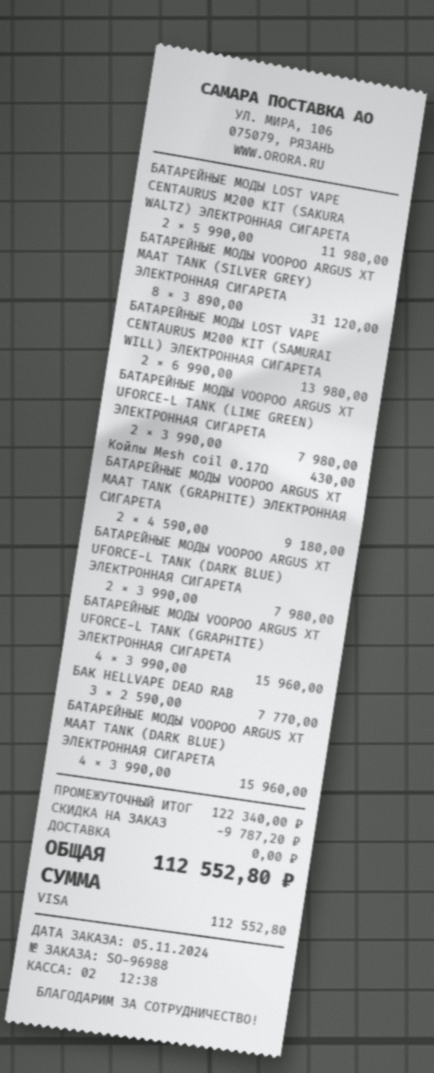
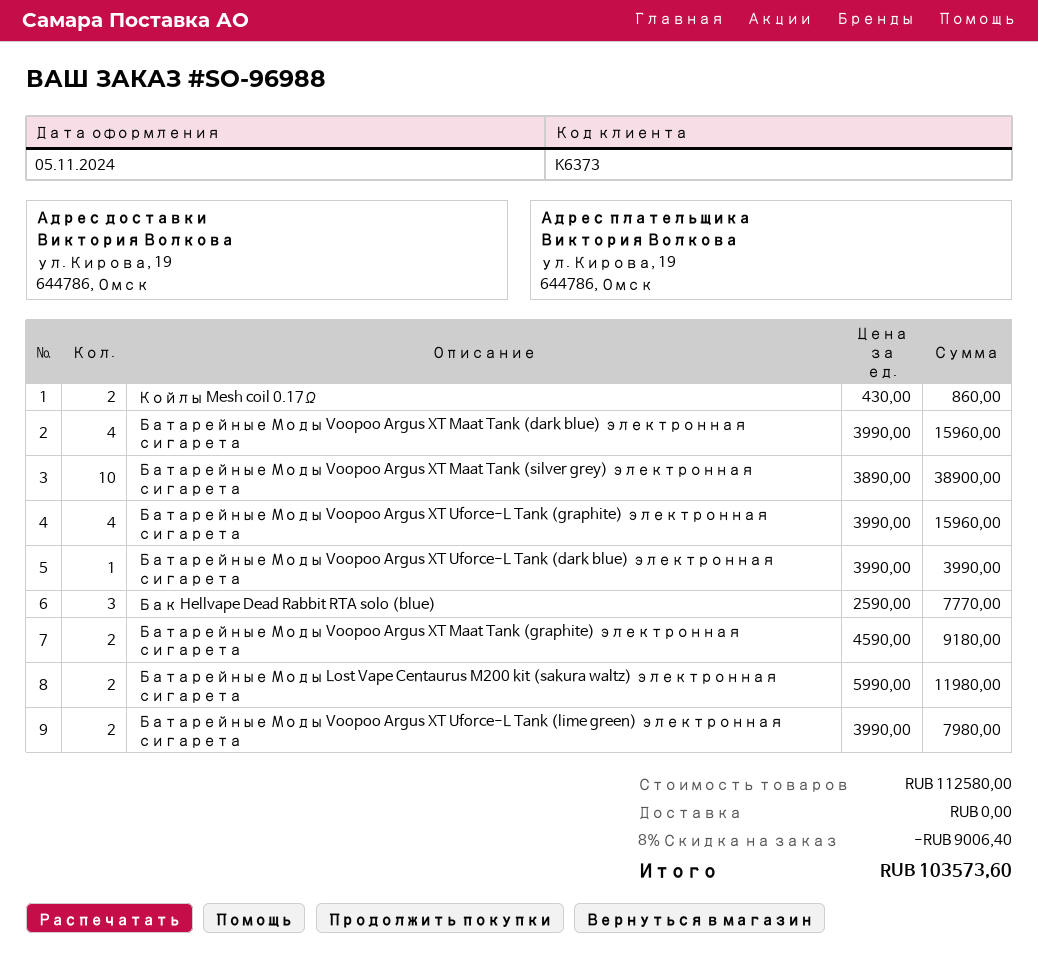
БАТАРЕЙНЫЕ МОДЫ VOOPOO ARGUS XT MAAT TANK (SILVER GREY) ЭЛЕКТРОННАЯ СИГАРЕТА: 8 x 3890.00 = 31120.00 -> 10 x 3890.00 = 38900.00
БАТАРЕЙНЫЕ МОДЫ LOST VAPE CENTAURUS M200 KIT (SAMURAI WILL) ЭЛЕКТРОННАЯ СИГАРЕТА: 2 x 6990.00 = 13980.00 -> none
Койлы Mesh coil 0.17Ω: 1 x 430.00 = 430.00 -> 2 x 430.00 = 860.00
БАТАРЕЙНЫЕ МОДЫ VOOPOO ARGUS XT UFORCE-L TANK (DARK BLUE) ЭЛЕКТРОННАЯ СИГАРЕТА: 2 x 3990.00 = 7980.00 -> 1 x 3990.00 = 3990.00
subtotal: 122340.00 -> 112580.00
discount: 9787.20 -> 9006.40
total: 112552.80 -> 103573.60

